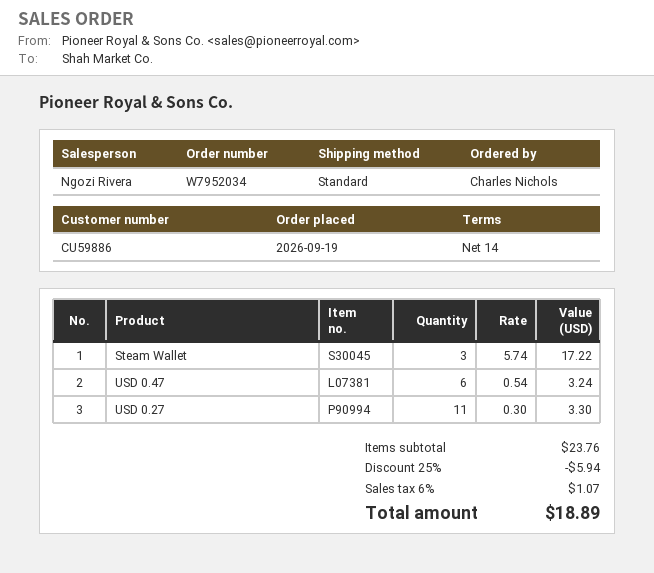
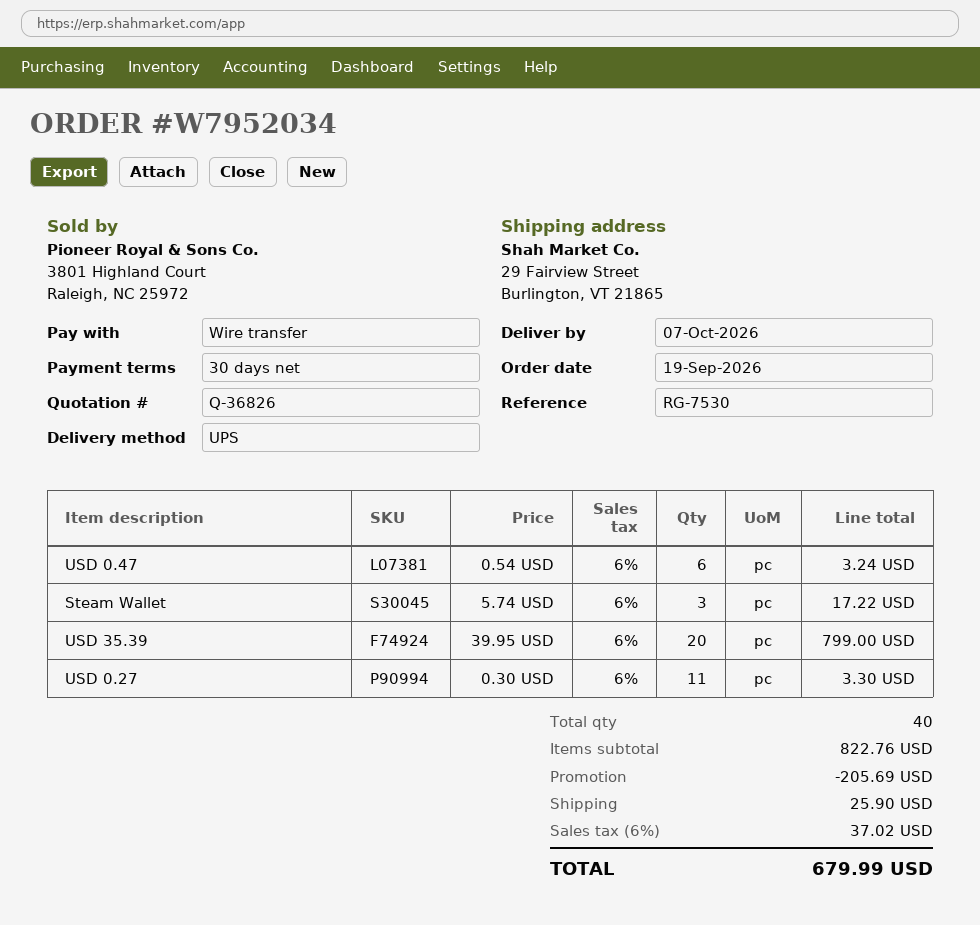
payment terms: 14 days -> 30 days
shipping method: standard -> UPS
USD 35.39: none -> 20 x 39.95 = 799.00
subtotal: 23.76 -> 822.76
discount: 5.94 -> 205.69
shipping: none -> 25.90
tax: 6% = 1.07 -> 6% = 37.02
total: 18.89 -> 679.99

